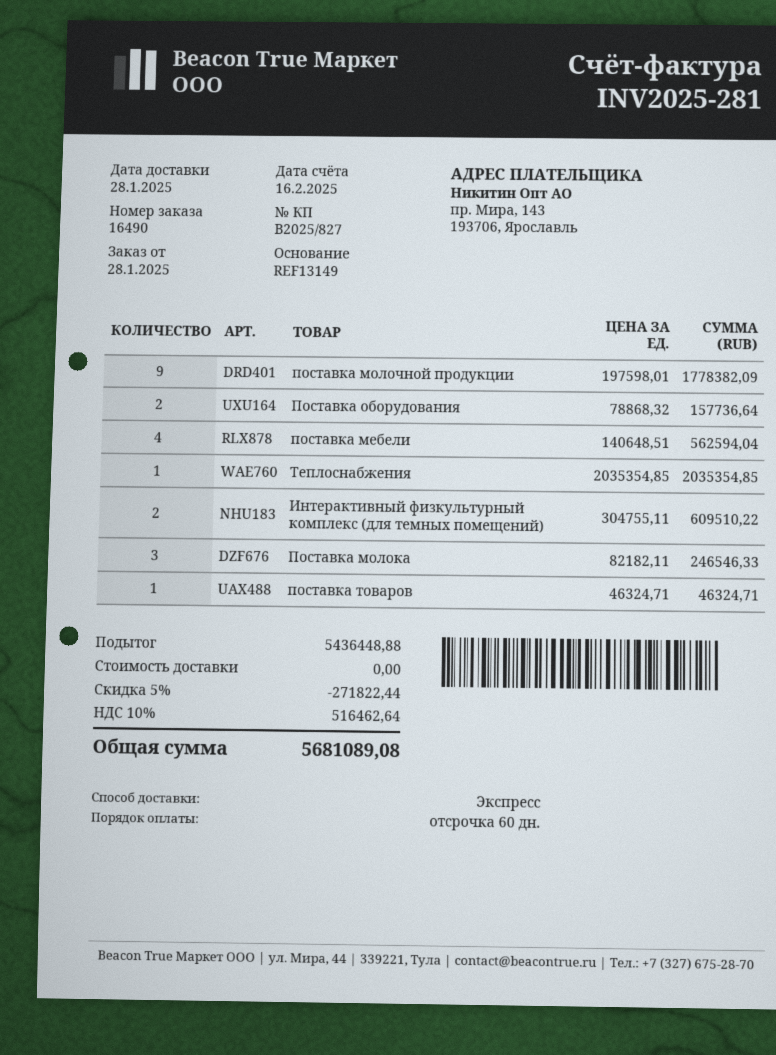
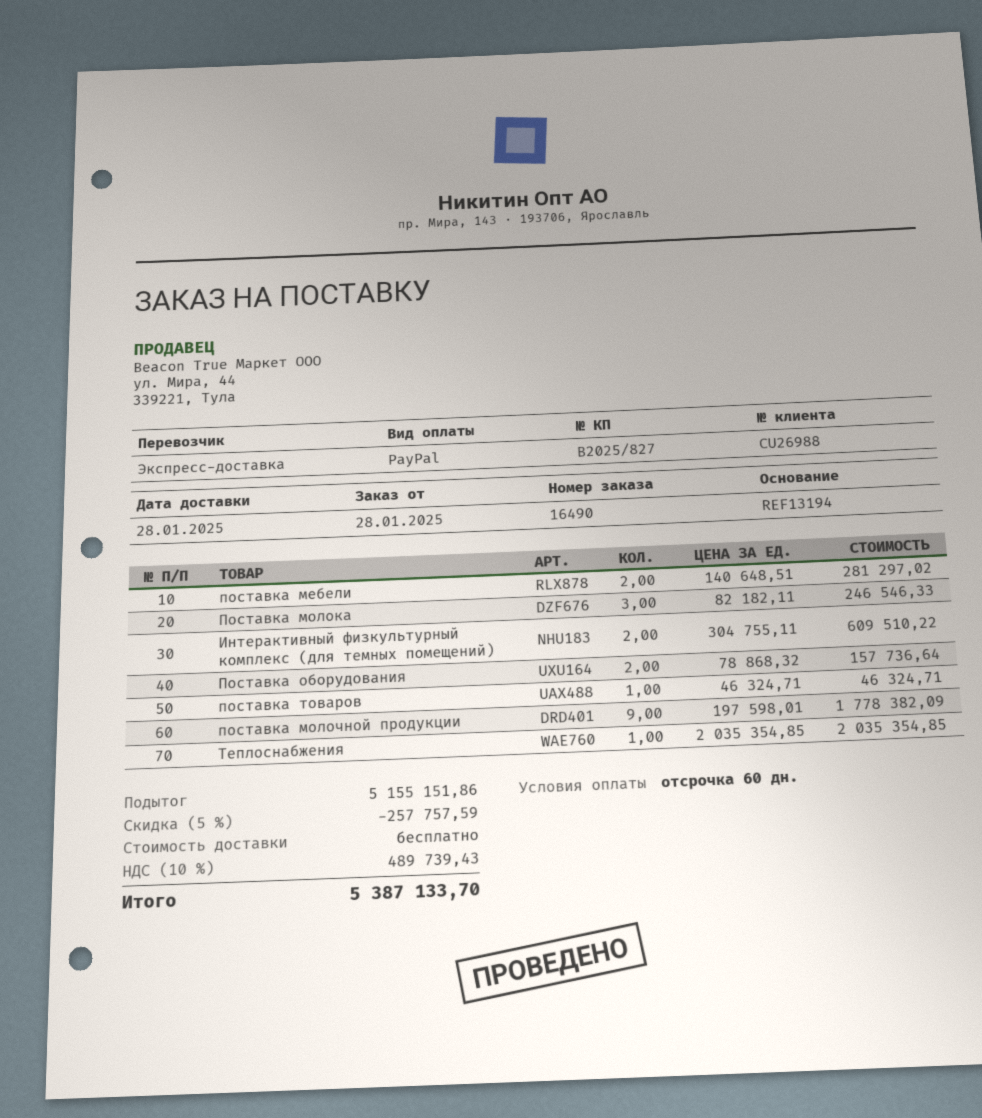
reference: REF13149 -> REF13194
поставка мебели: 4 x 140648.51 = 562594.04 -> 2 x 140648.51 = 281297.02
subtotal: 5436448.88 -> 5155151.86
discount: 5% = 271822.44 -> 5% = 257757.59
tax: 10% = 516462.64 -> 10% = 489739.43
total: 5681089.08 -> 5387133.70

